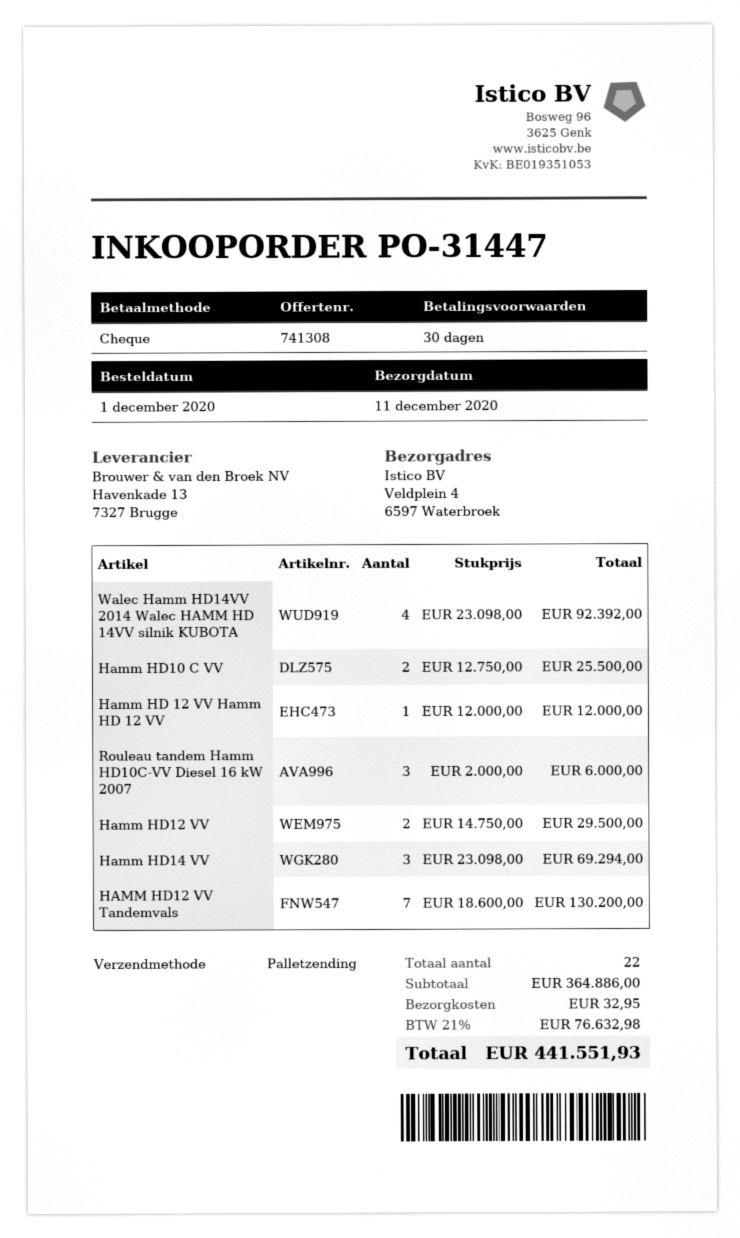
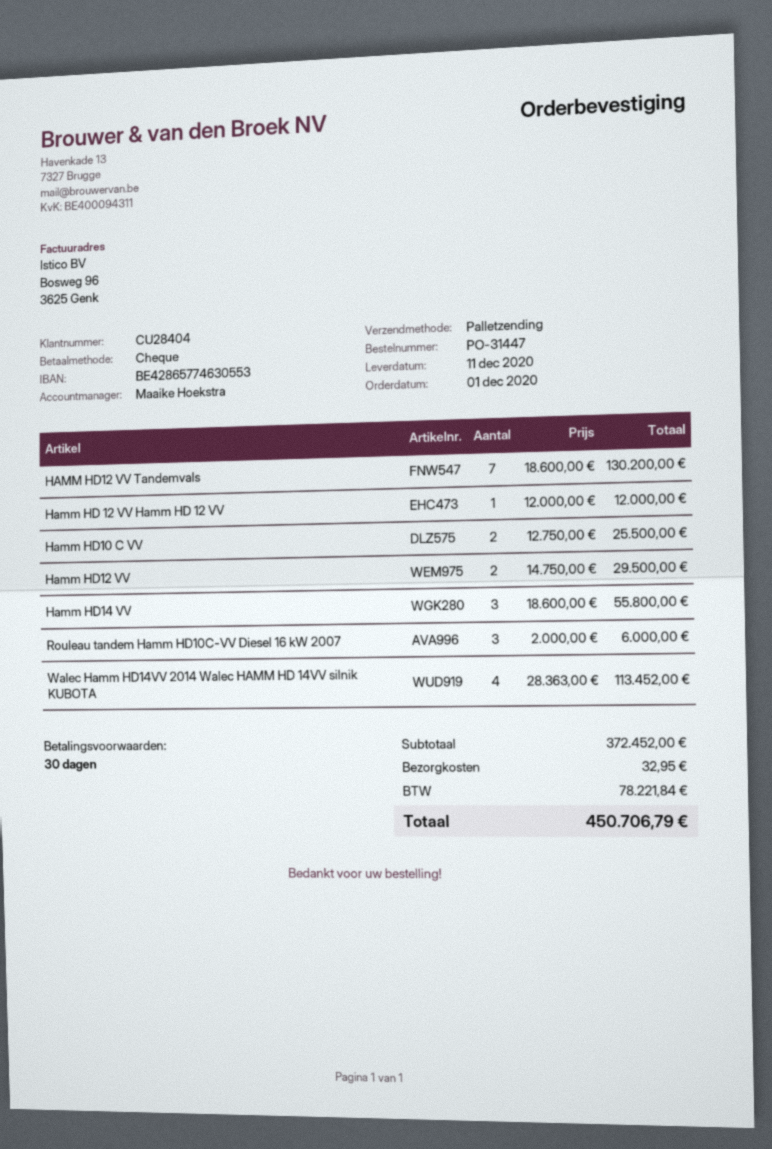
Walec Hamm HD14VV 2014 Walec HAMM HD 14VV silnik KUBOTA: 4 x 23098.00 = 92392.00 -> 4 x 28363.00 = 113452.00
Hamm HD14 VV: 3 x 23098.00 = 69294.00 -> 3 x 18600.00 = 55800.00
subtotal: 364886.00 -> 372452.00
tax: 76632.98 -> 78221.84
total: 441551.93 -> 450706.79

